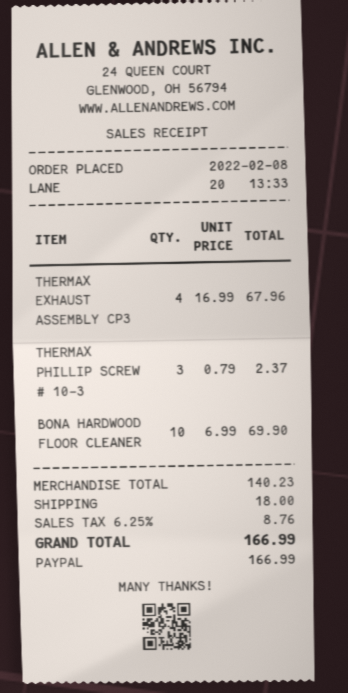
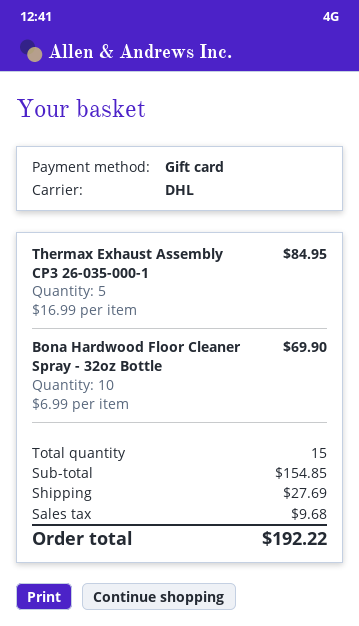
payment method: PayPal -> gift card
THERMAX EXHAUST ASSEMBLY CP3: 4 x 16.99 = 67.96 -> 5 x 16.99 = 84.95
THERMAX PHILLIP SCREW # 10-3: 3 x 0.79 = 2.37 -> none
subtotal: 140.23 -> 154.85
shipping: 18.00 -> 27.69
tax: 8.76 -> 9.68
total: 166.99 -> 192.22

